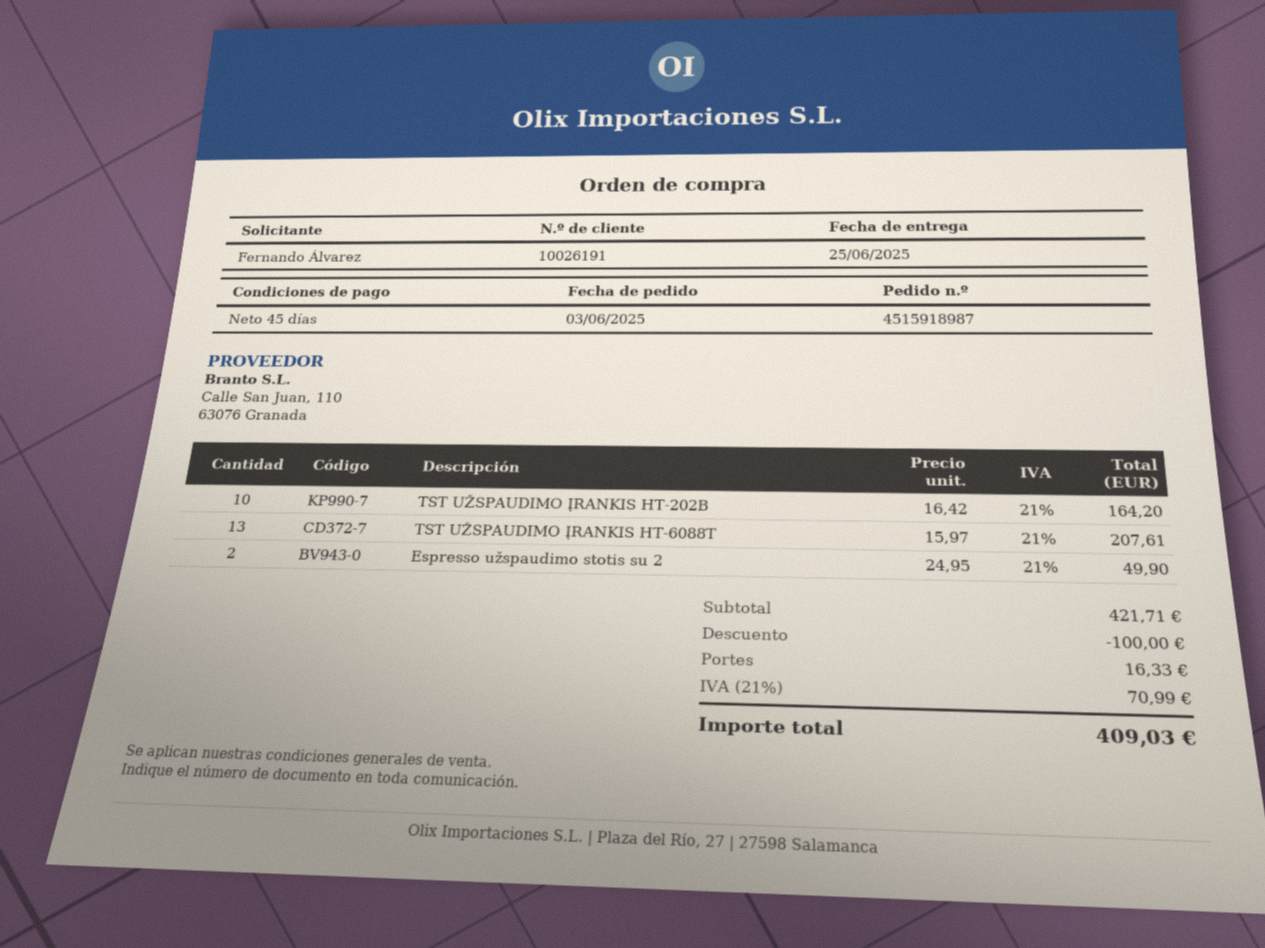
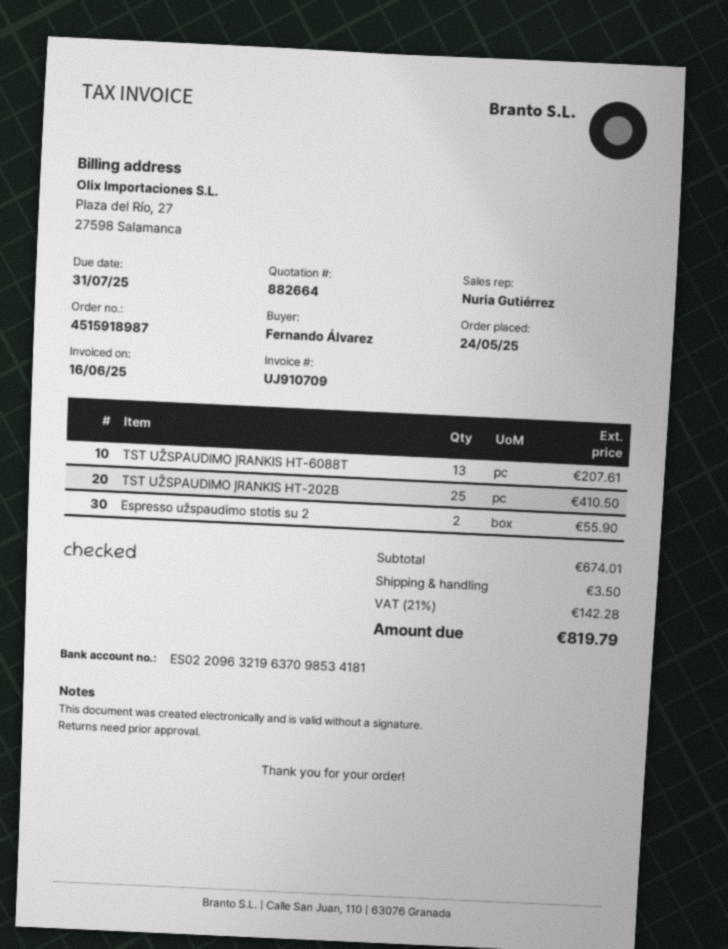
order date: 2025-06-03 -> 2025-05-24
TST UŽSPAUDIMO ĮRANKIS HT-202B: 10 for 164.20 -> 25 for 410.50
Espresso užspaudimo stotis su 2: 2 for 49.90 -> 2 for 55.90
subtotal: 421.71 -> 674.01
discount: 100.00 -> none
shipping: 16.33 -> 3.50
tax: 21% = 70.99 -> 21% = 142.28
total: 409.03 -> 819.79

